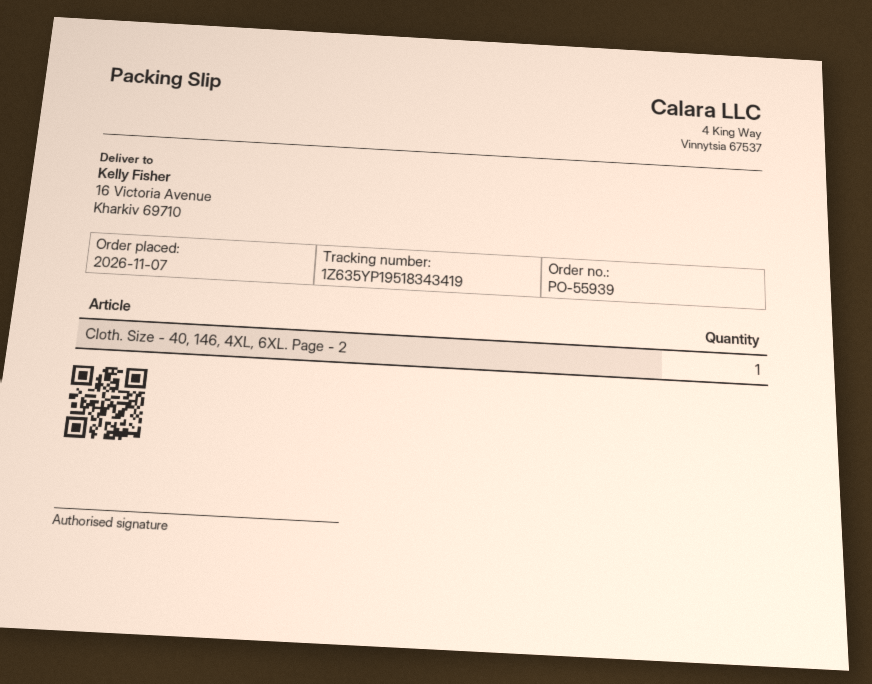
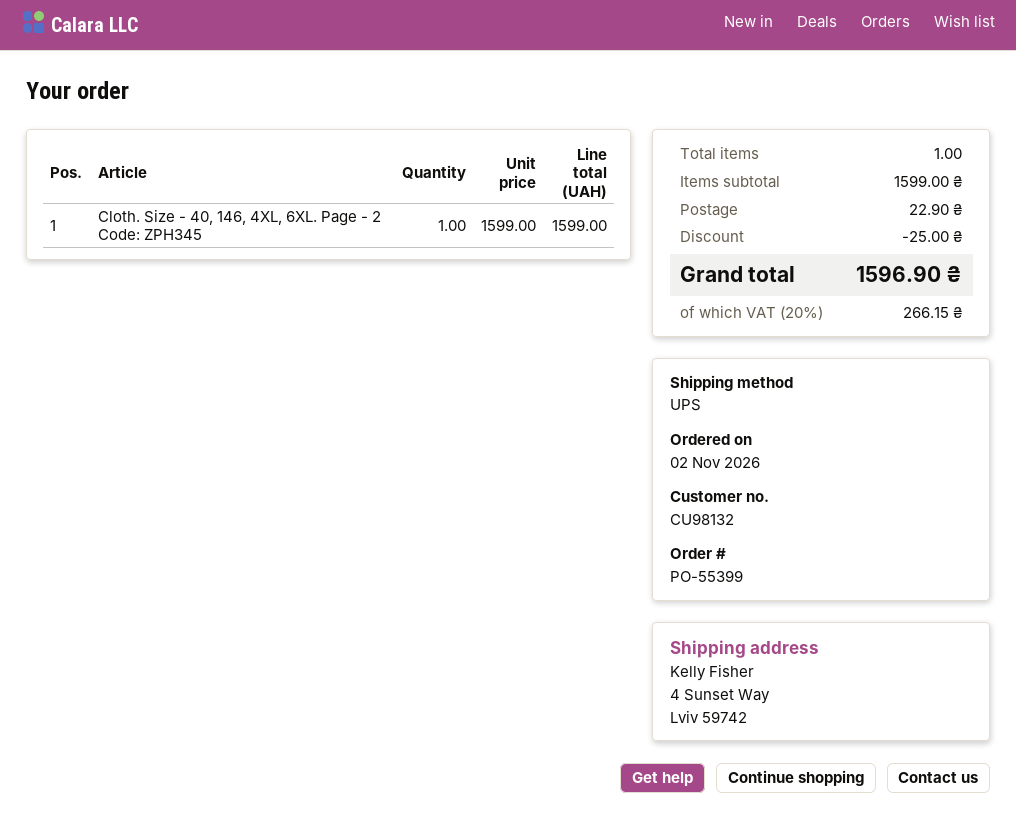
order number: PO-55939 -> PO-55399
order date: 2026-11-07 -> 2026-11-02
ship to: 16 Victoria Avenue, Kharkiv 69710 -> 4 Sunset Way, Lviv 59742

